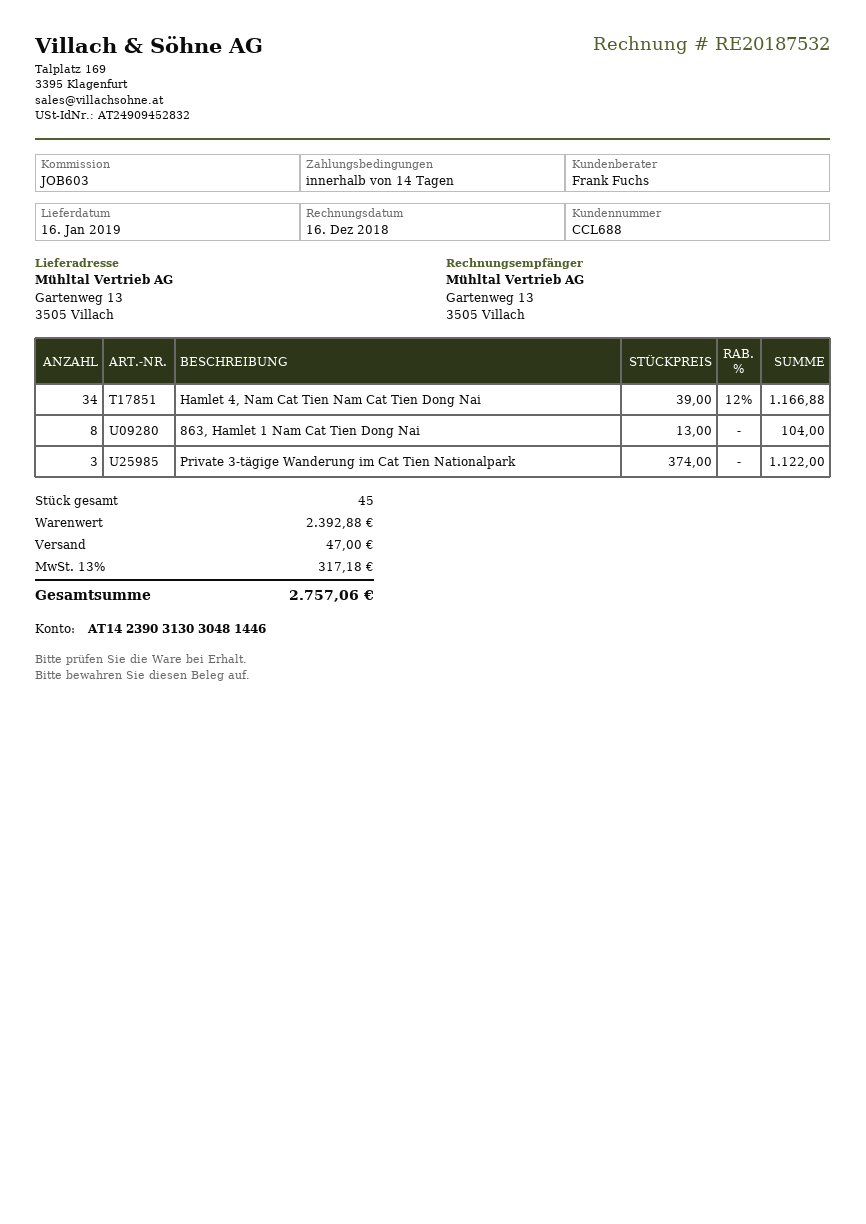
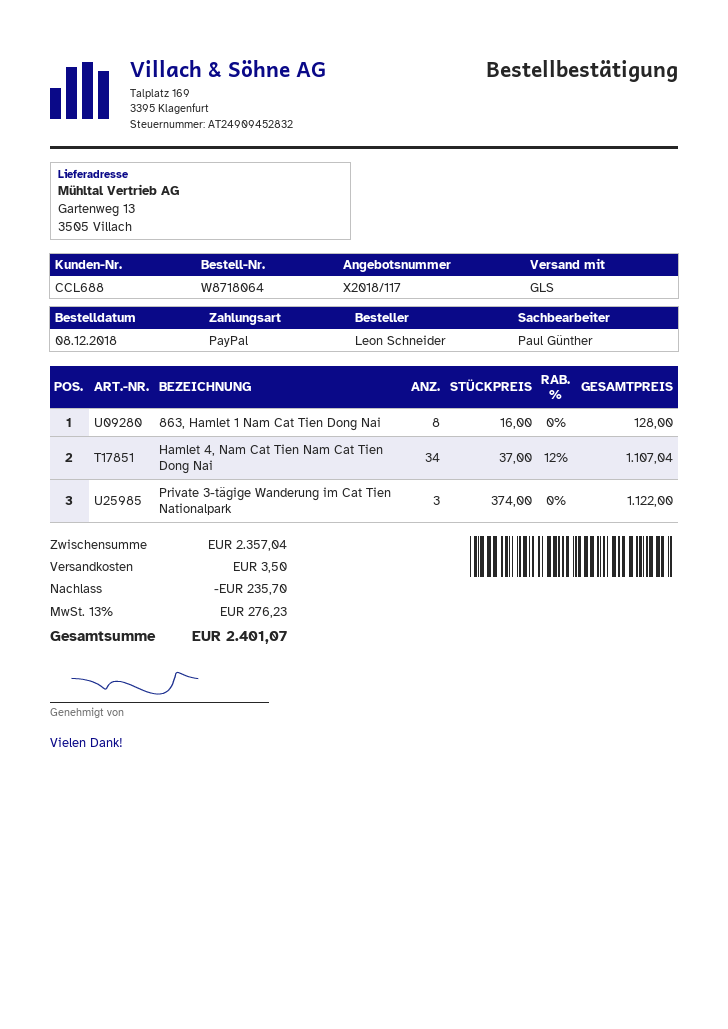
sales rep: Frank Fuchs -> Paul Günther
Hamlet 4, Nam Cat Tien Nam Cat Tien Dong Nai: 34 x 39.00 - 12% = 1166.88 -> 34 x 37.00 - 12% = 1107.04
863, Hamlet 1 Nam Cat Tien Dong Nai: 8 x 13.00 = 104.00 -> 8 x 16.00 = 128.00
subtotal: 2392.88 -> 2357.04
discount: none -> 235.70
shipping: 47.00 -> 3.50
tax: 13% = 317.18 -> 13% = 276.23
total: 2757.06 -> 2401.07

